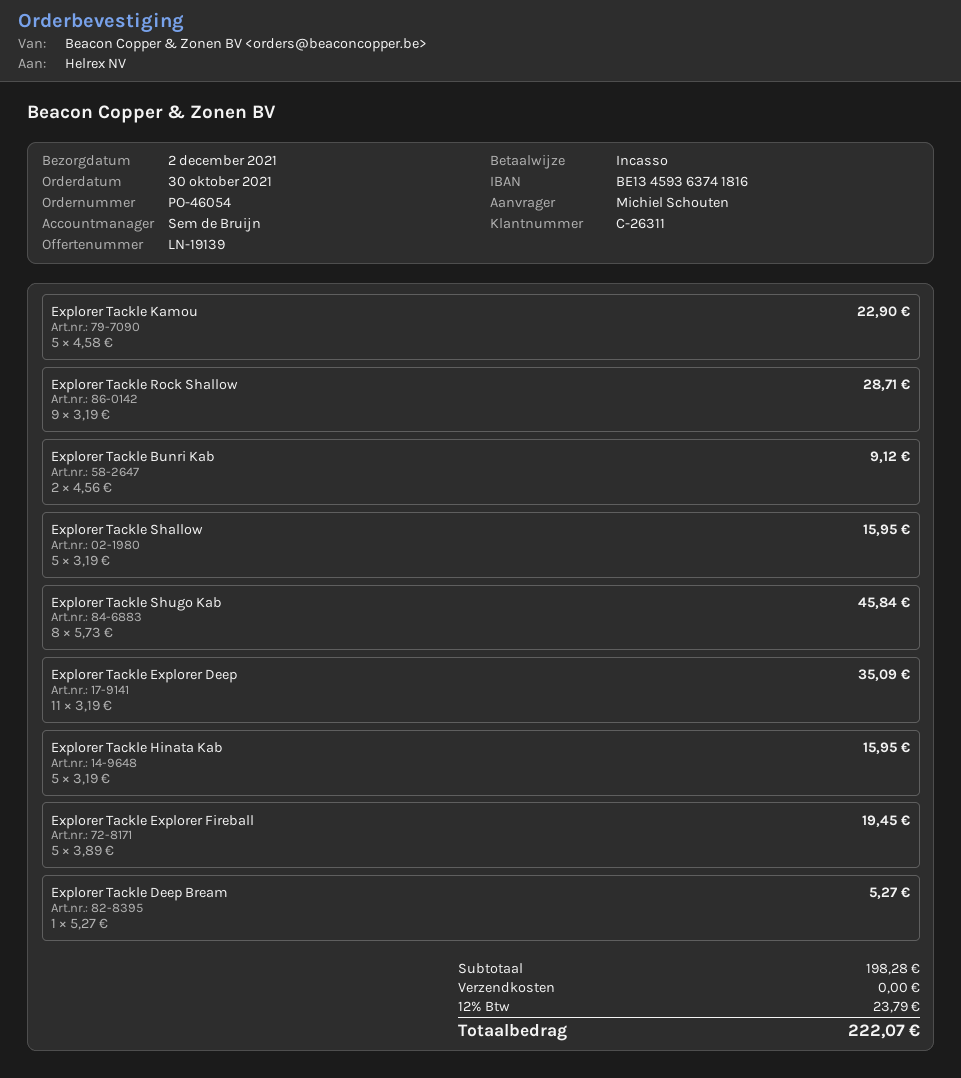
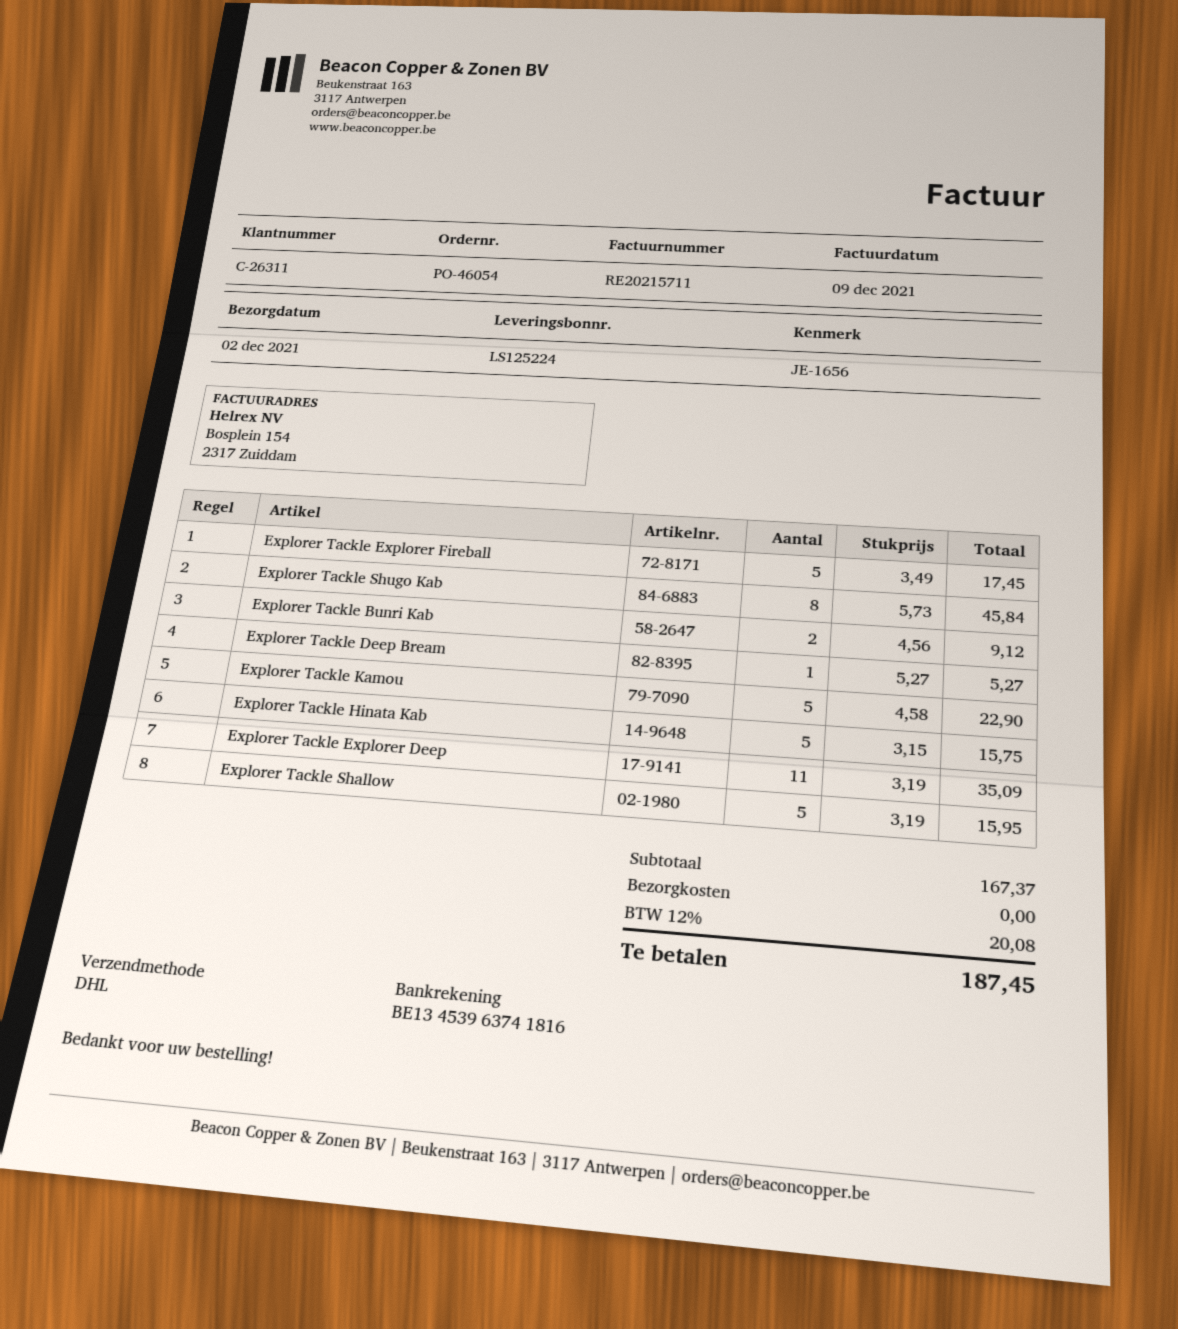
bank account: BE13459363741816 -> BE13453963741816
Explorer Tackle Rock Shallow: 9 x 3.19 = 28.71 -> none
Explorer Tackle Hinata Kab: 5 x 3.19 = 15.95 -> 5 x 3.15 = 15.75
Explorer Tackle Explorer Fireball: 5 x 3.89 = 19.45 -> 5 x 3.49 = 17.45
subtotal: 198.28 -> 167.37
tax: 12% = 23.79 -> 12% = 20.08
total: 222.07 -> 187.45

